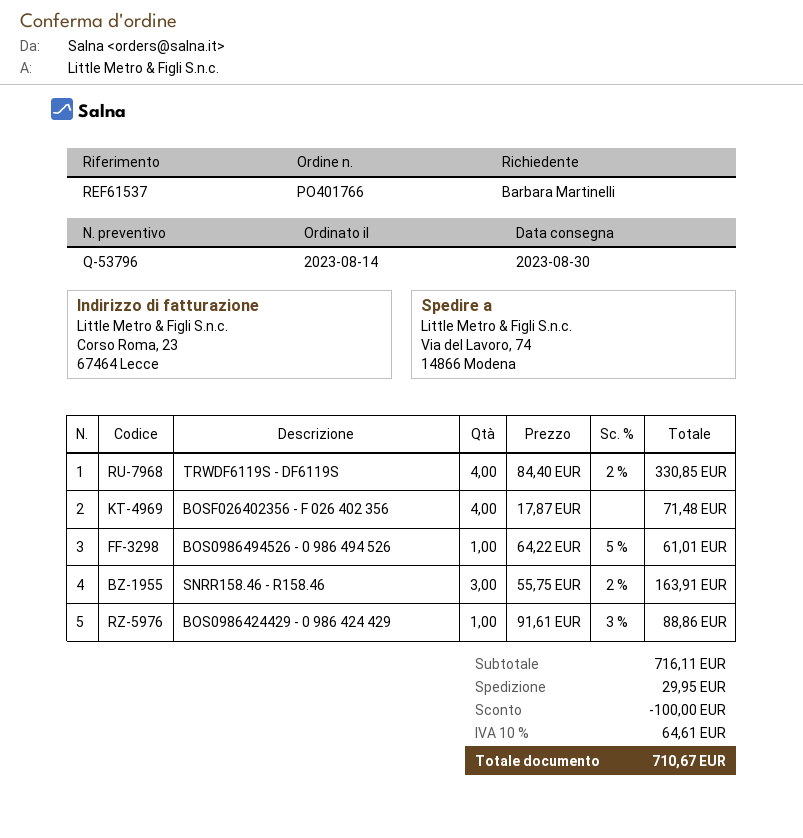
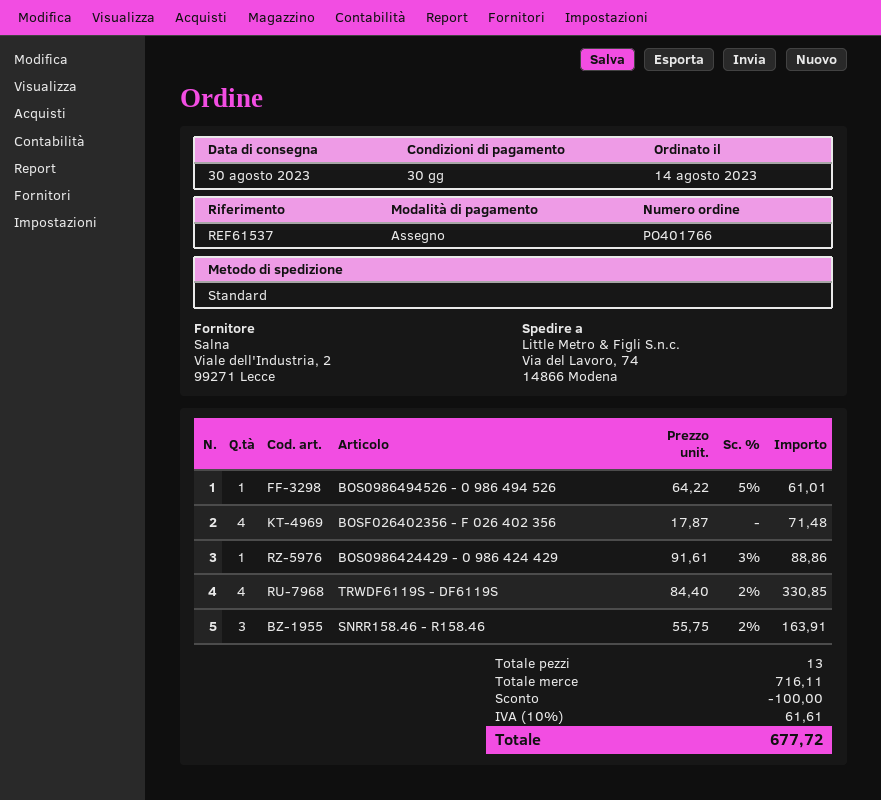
shipping: 29.95 -> none
tax: 10% = 64.61 -> 10% = 61.61
total: 710.67 -> 677.72

